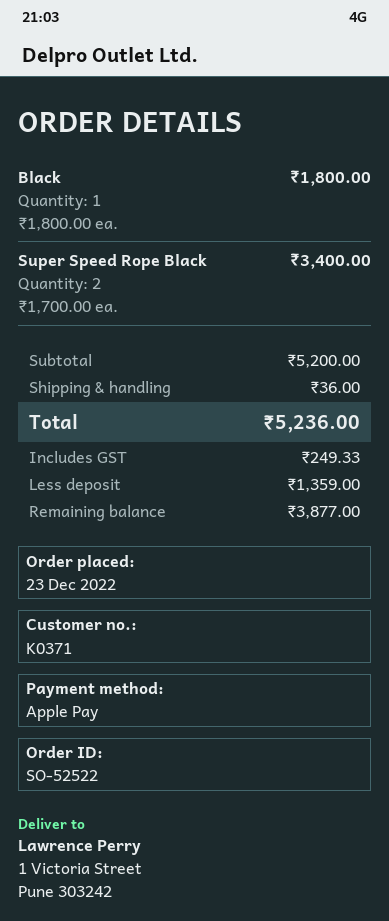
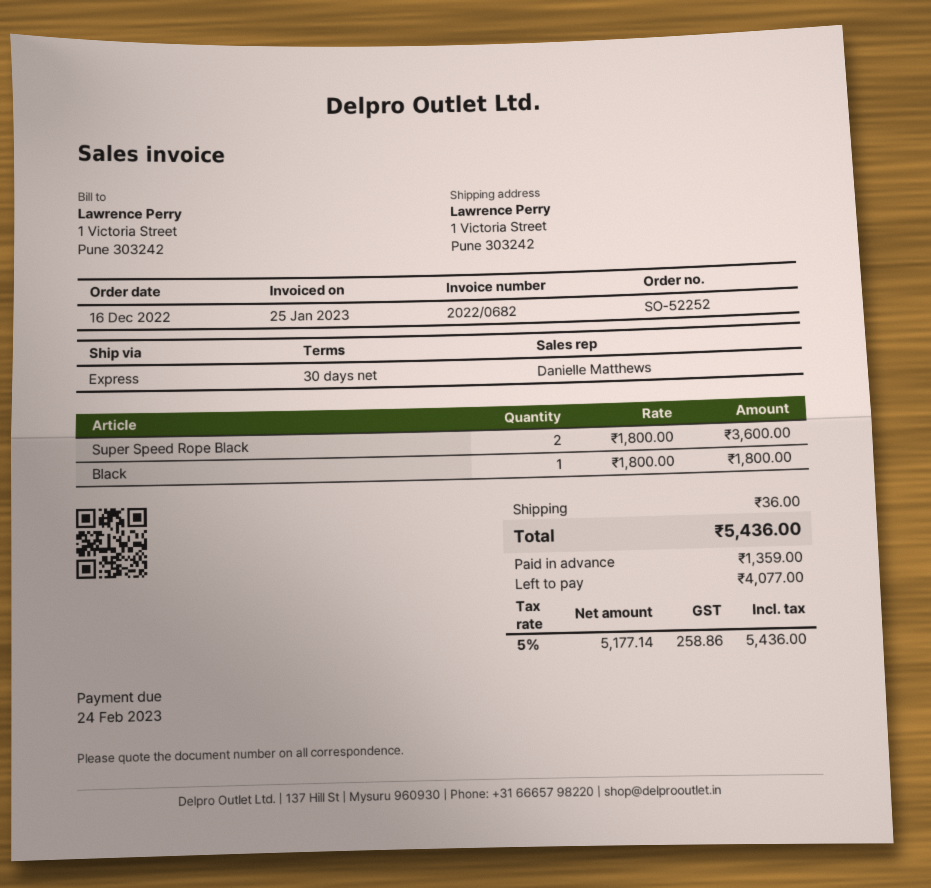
order number: SO-52522 -> SO-52252
order date: 2022-12-23 -> 2022-12-16
Super Speed Rope Black: 2 x 1700.00 = 3400.00 -> 2 x 1800.00 = 3600.00
tax: 249.33 -> 258.86
total: 5236.00 -> 5436.00
balance: 3877.00 -> 4077.00

